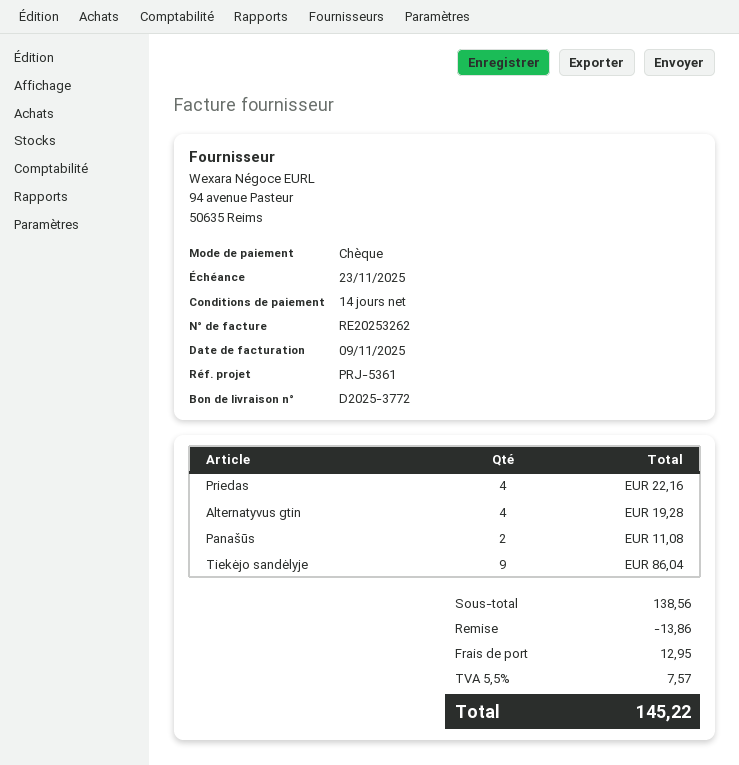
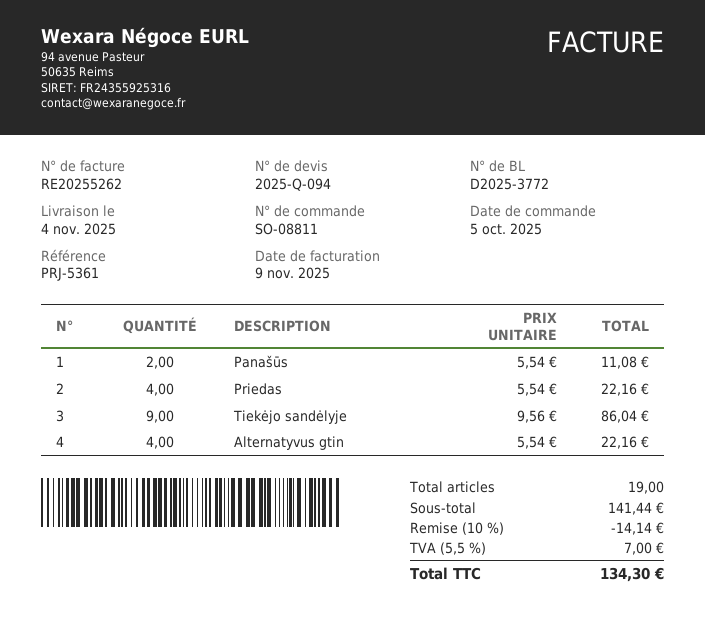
invoice number: RE20253262 -> RE20255262
Alternatyvus gtin: 4 for 19.28 -> 4 for 22.16
subtotal: 138.56 -> 141.44
discount: 13.86 -> 14.14
shipping: 12.95 -> none
tax: 5.5% = 7.57 -> 5.5% = 7.00
total: 145.22 -> 134.30

